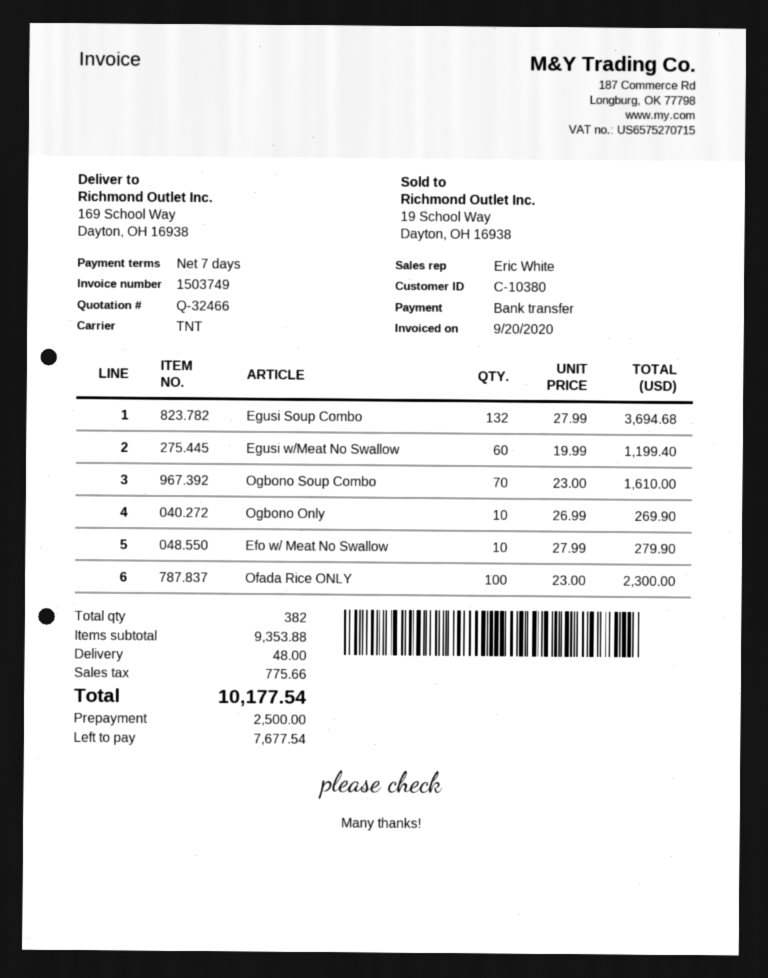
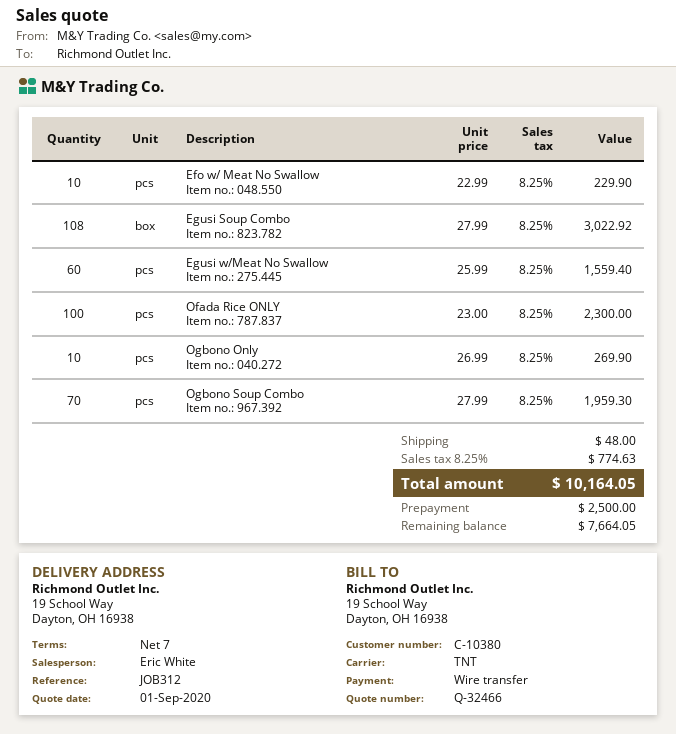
ship to: 169 School Way, Dayton, OH 16938 -> 19 School Way, Dayton, OH 16938
Egusi Soup Combo: 132 x 27.99 = 3694.68 -> 108 x 27.99 = 3022.92
Egusi w/Meat No Swallow: 60 x 19.99 = 1199.40 -> 60 x 25.99 = 1559.40
Ogbono Soup Combo: 70 x 23.00 = 1610.00 -> 70 x 27.99 = 1959.30
Efo w/ Meat No Swallow: 10 x 27.99 = 279.90 -> 10 x 22.99 = 229.90
tax: 775.66 -> 774.63
total: 10177.54 -> 10164.05
balance: 7677.54 -> 7664.05

